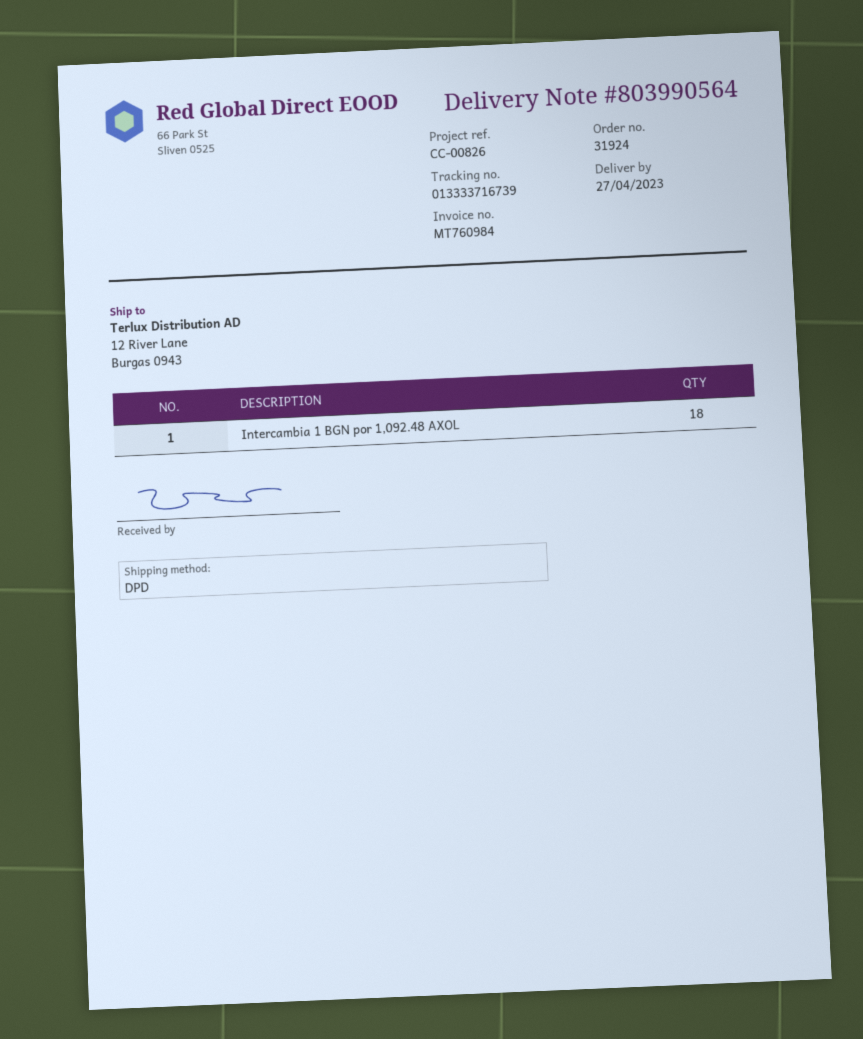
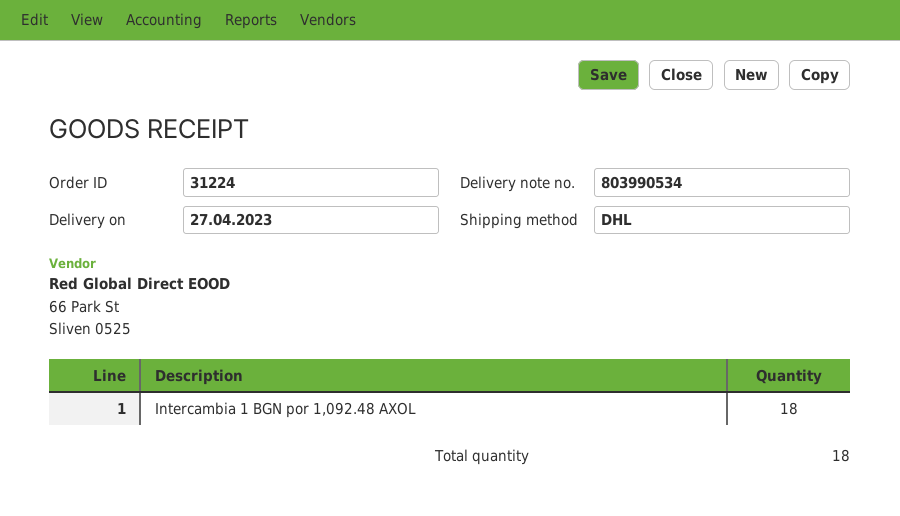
order number: 31924 -> 31224
delivery note number: 803990564 -> 803990534
shipping method: DPD -> DHL

